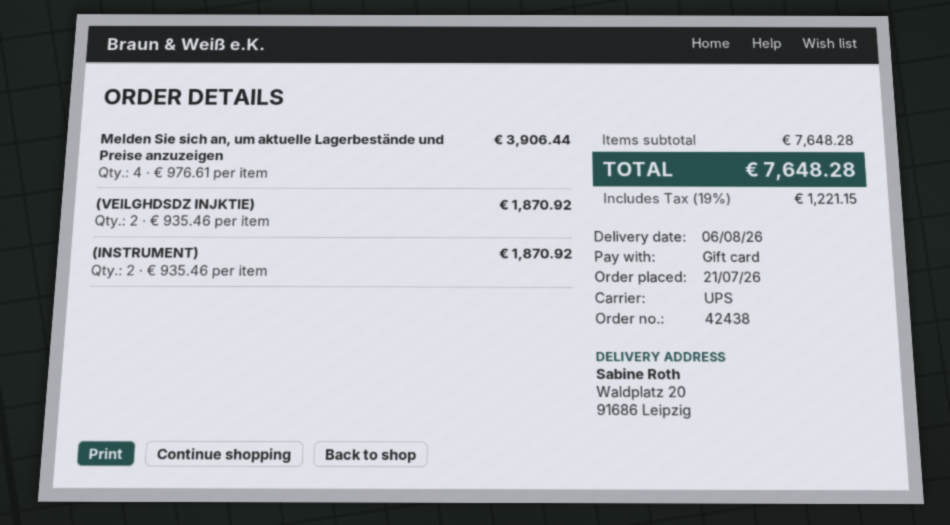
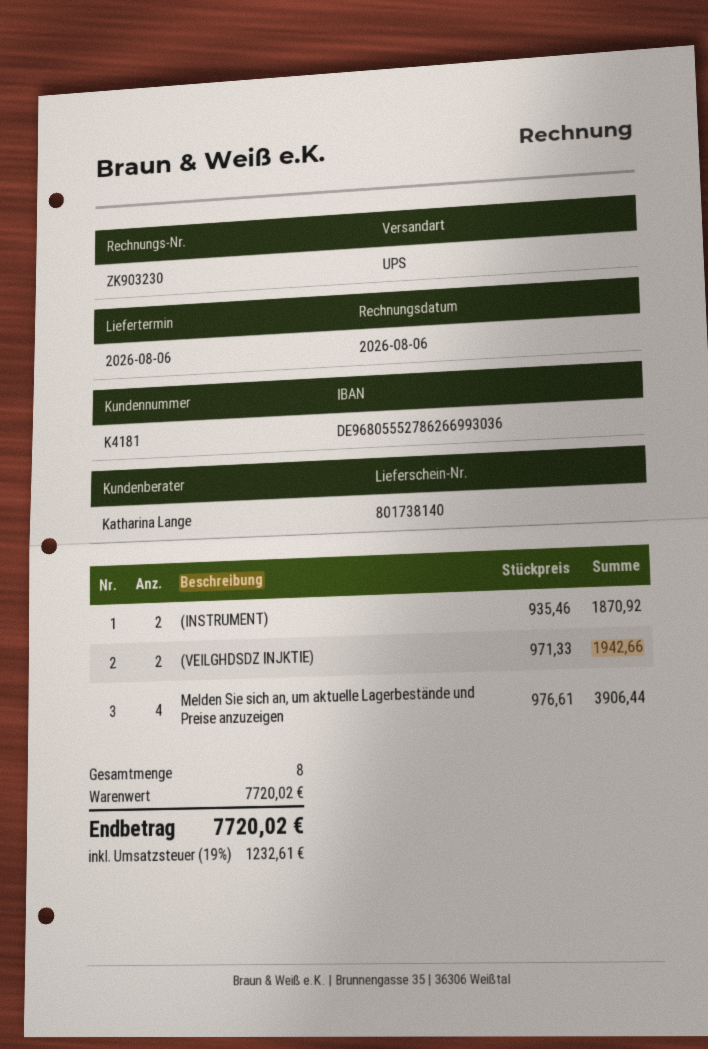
(VEILGHDSDZ INJKTIE): 2 x 935.46 = 1870.92 -> 2 x 971.33 = 1942.66
subtotal: 7648.28 -> 7720.02
tax: 19% = 1221.15 -> 19% = 1232.61
total: 7648.28 -> 7720.02

